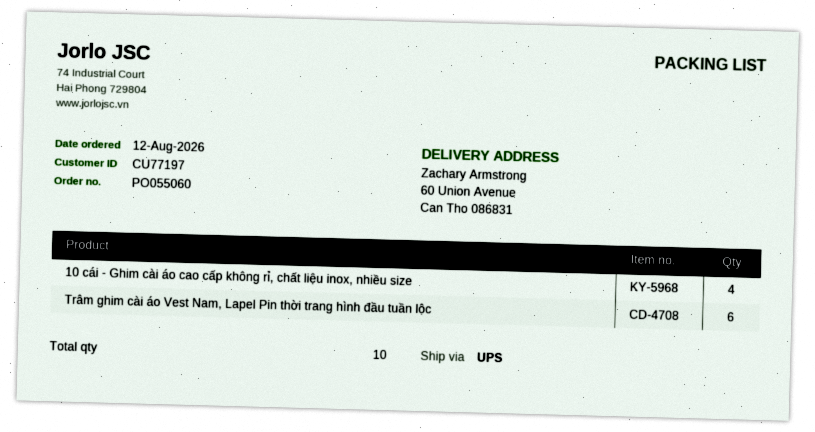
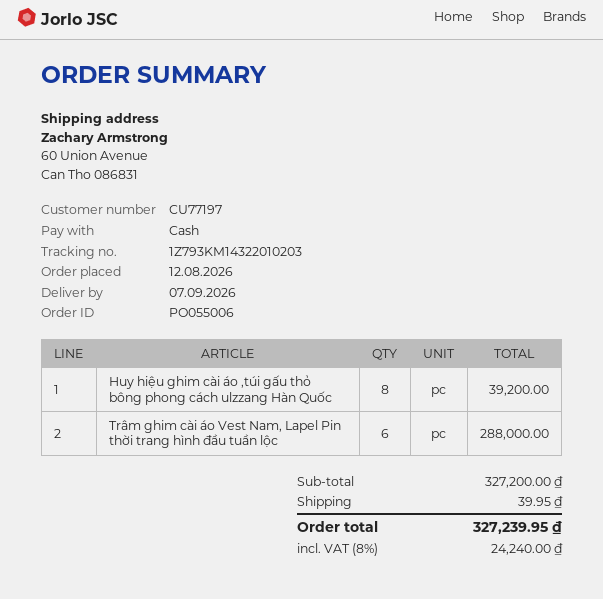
order number: PO055060 -> PO055006
10 cái - Ghim cài áo cao cấp không rỉ, chất liệu inox, nhiều size: 4 -> none
Huy hiệu ghim cài áo ,túi gấu thỏ bông phong cách ulzzang Hàn Quốc: none -> 8

